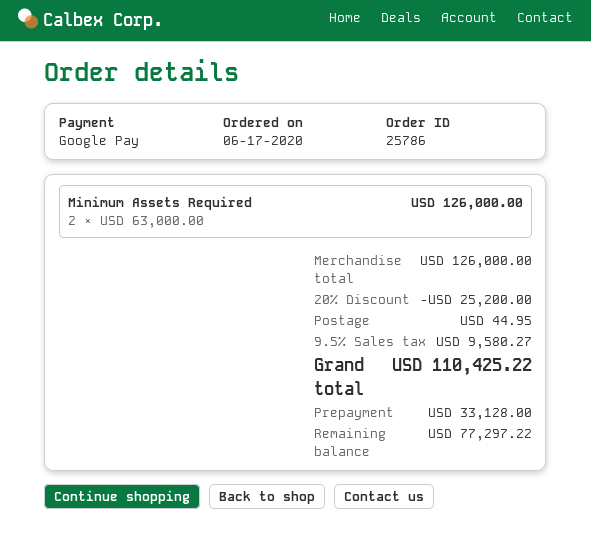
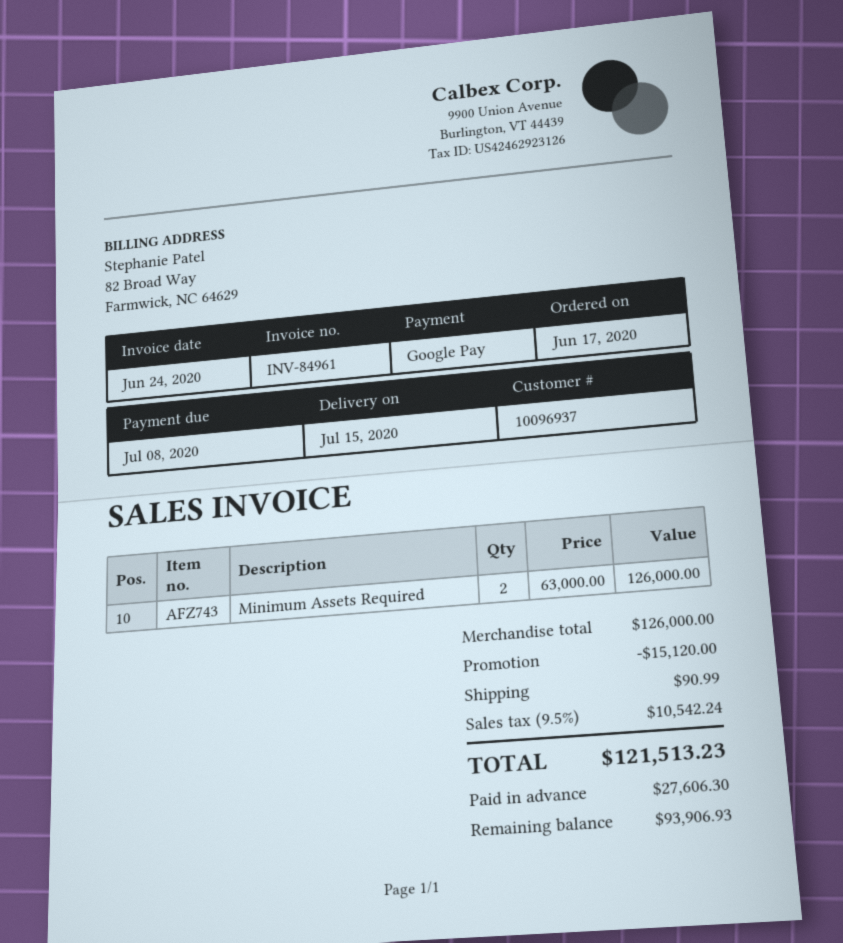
discount: 25200.00 -> 15120.00
shipping: 44.95 -> 90.99
tax: 9.5% = 9580.27 -> 9.5% = 10542.24
total: 110425.22 -> 121513.23
deposit: 33128.00 -> 27606.30
balance: 77297.22 -> 93906.93

